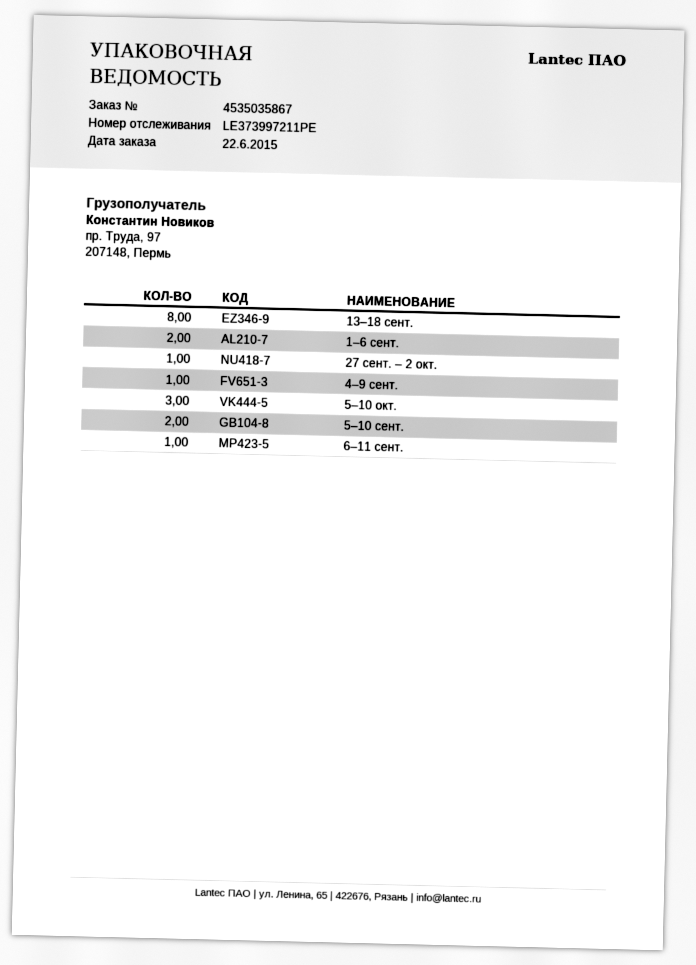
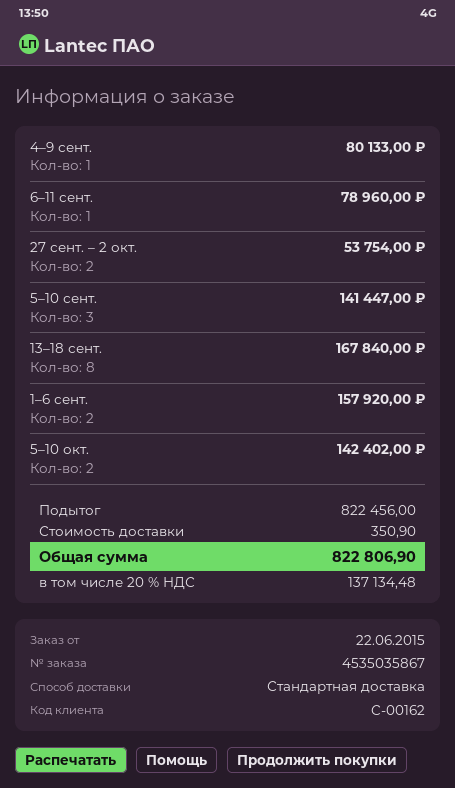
27 сент. – 2 окт.: 1 -> 2
5–10 окт.: 3 -> 2
5–10 сент.: 2 -> 3

